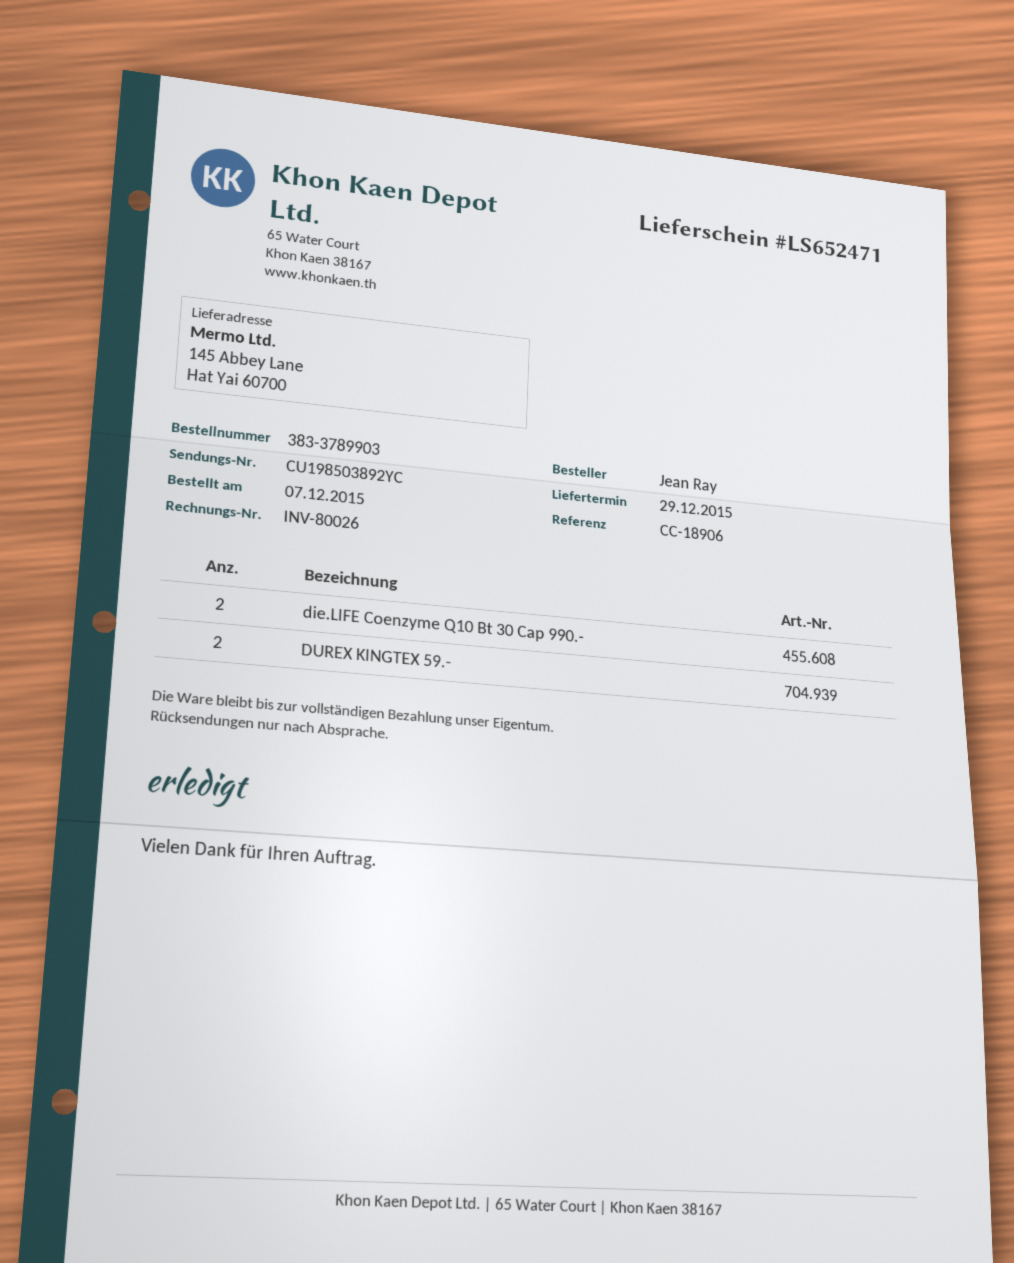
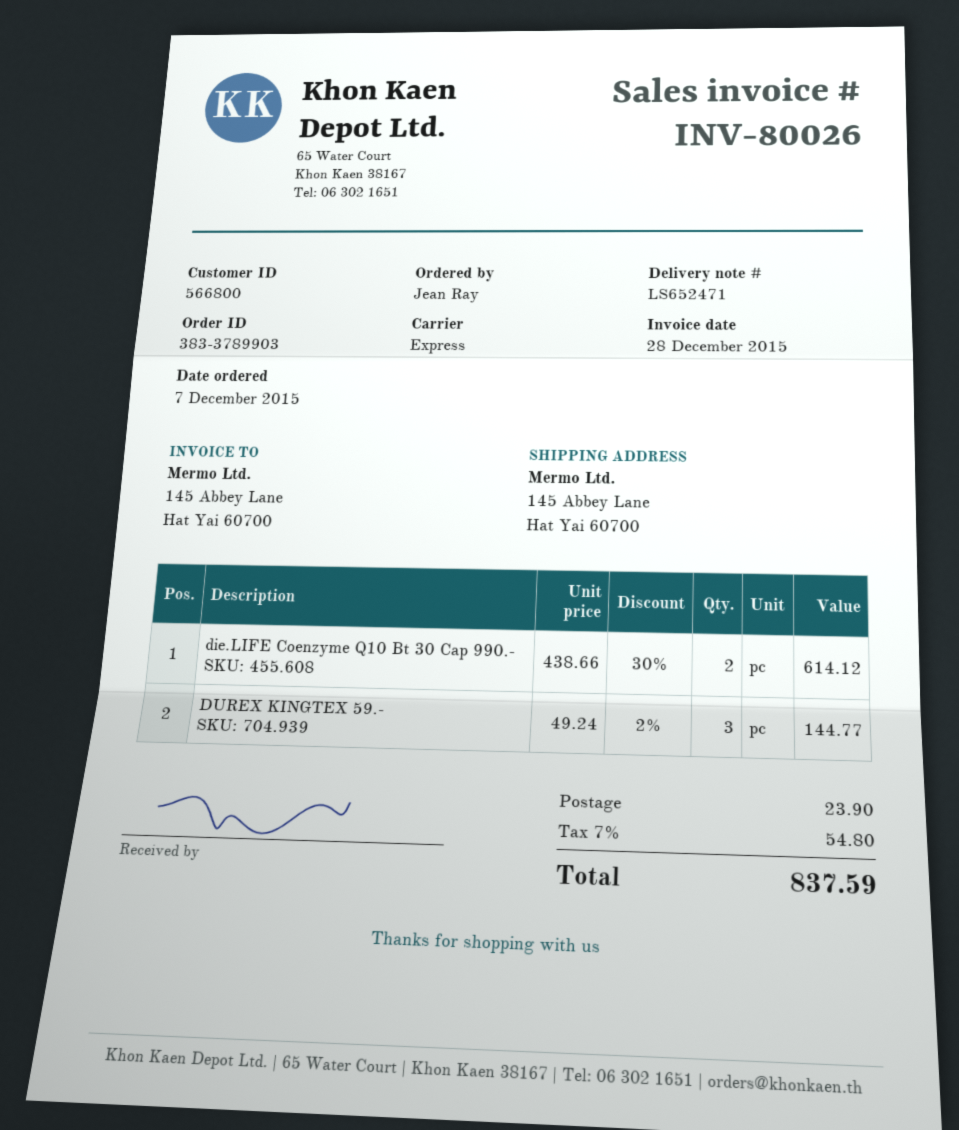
DUREX KINGTEX 59.-: 2 -> 3

